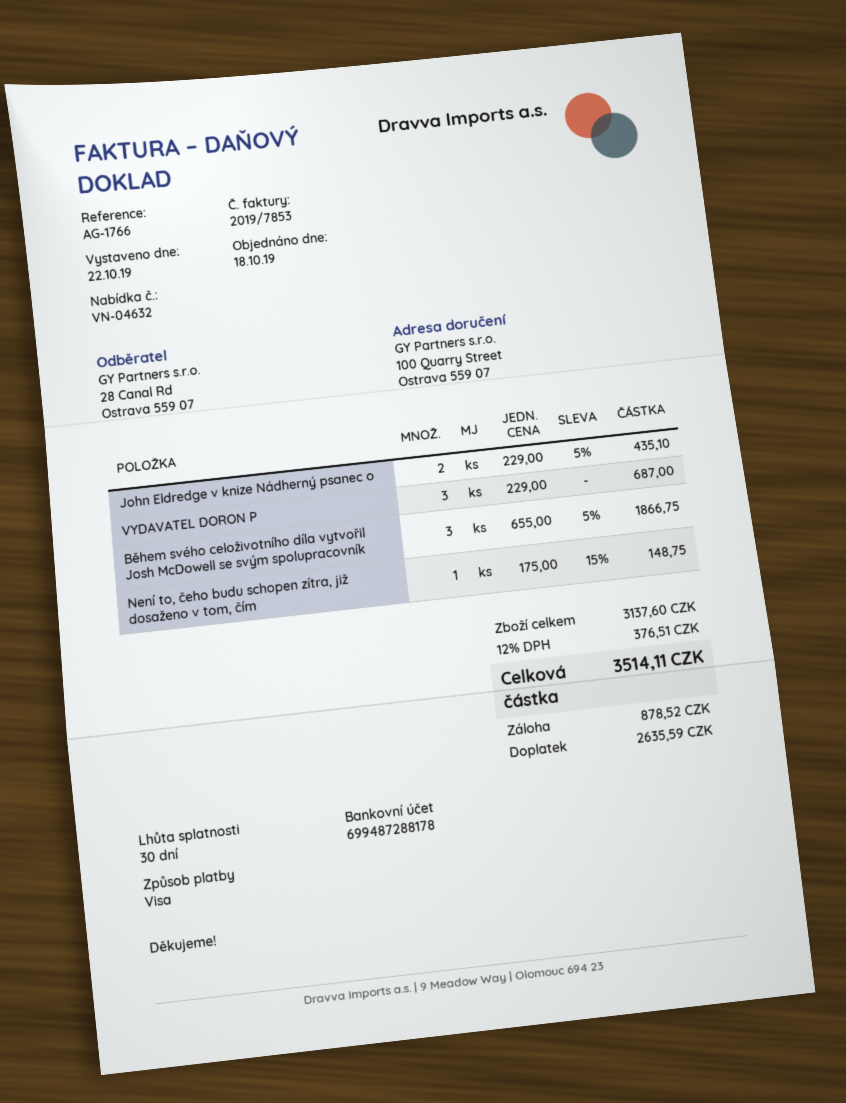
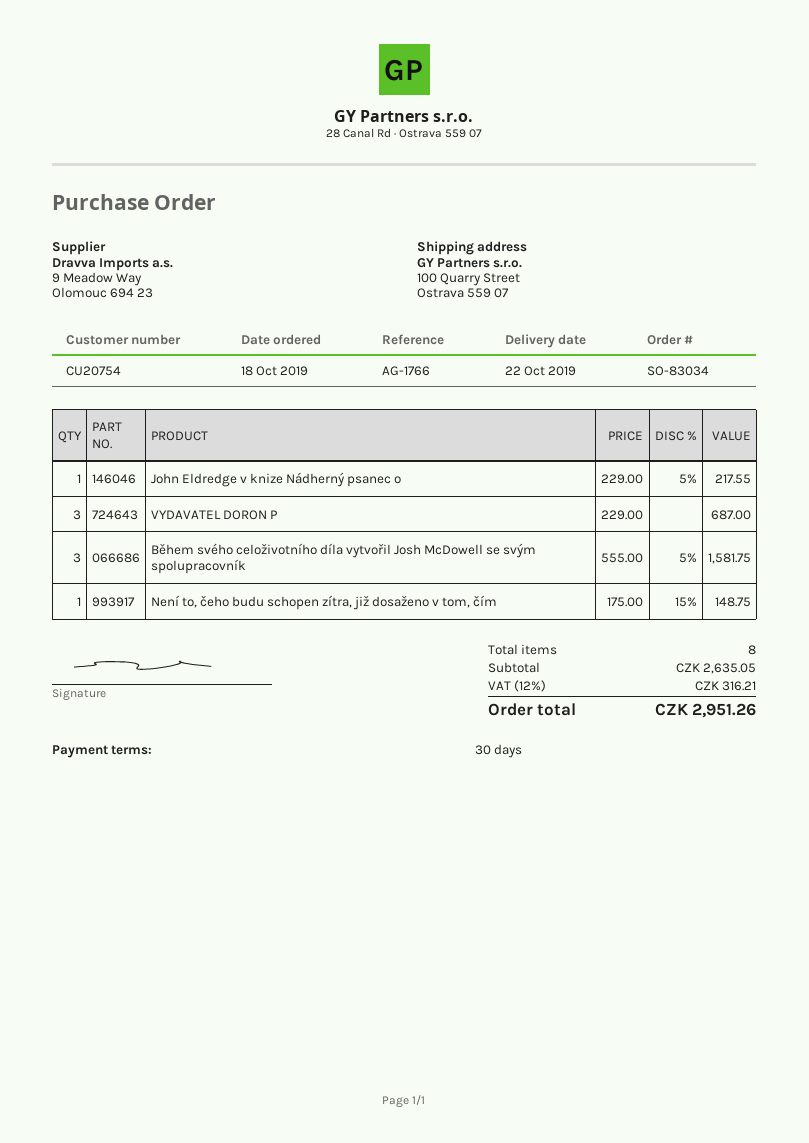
John Eldredge v knize Nádherný psanec o: 2 x 229.00 - 5% = 435.10 -> 1 x 229.00 - 5% = 217.55
Během svého celoživotního díla vytvořil Josh McDowell se svým spolupracovník: 3 x 655.00 - 5% = 1866.75 -> 3 x 555.00 - 5% = 1581.75
subtotal: 3137.60 -> 2635.05
tax: 12% = 376.51 -> 12% = 316.21
total: 3514.11 -> 2951.26

